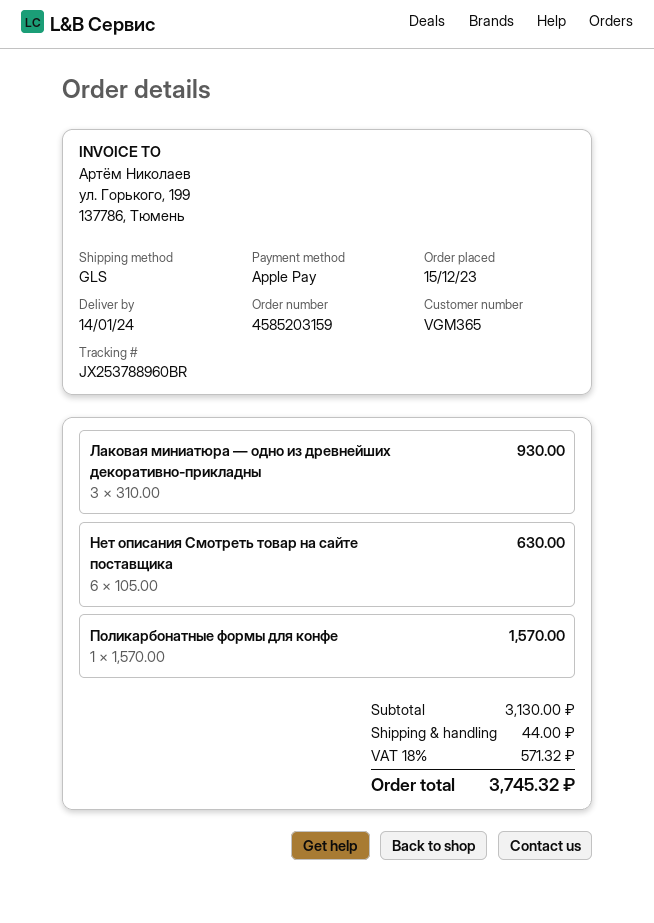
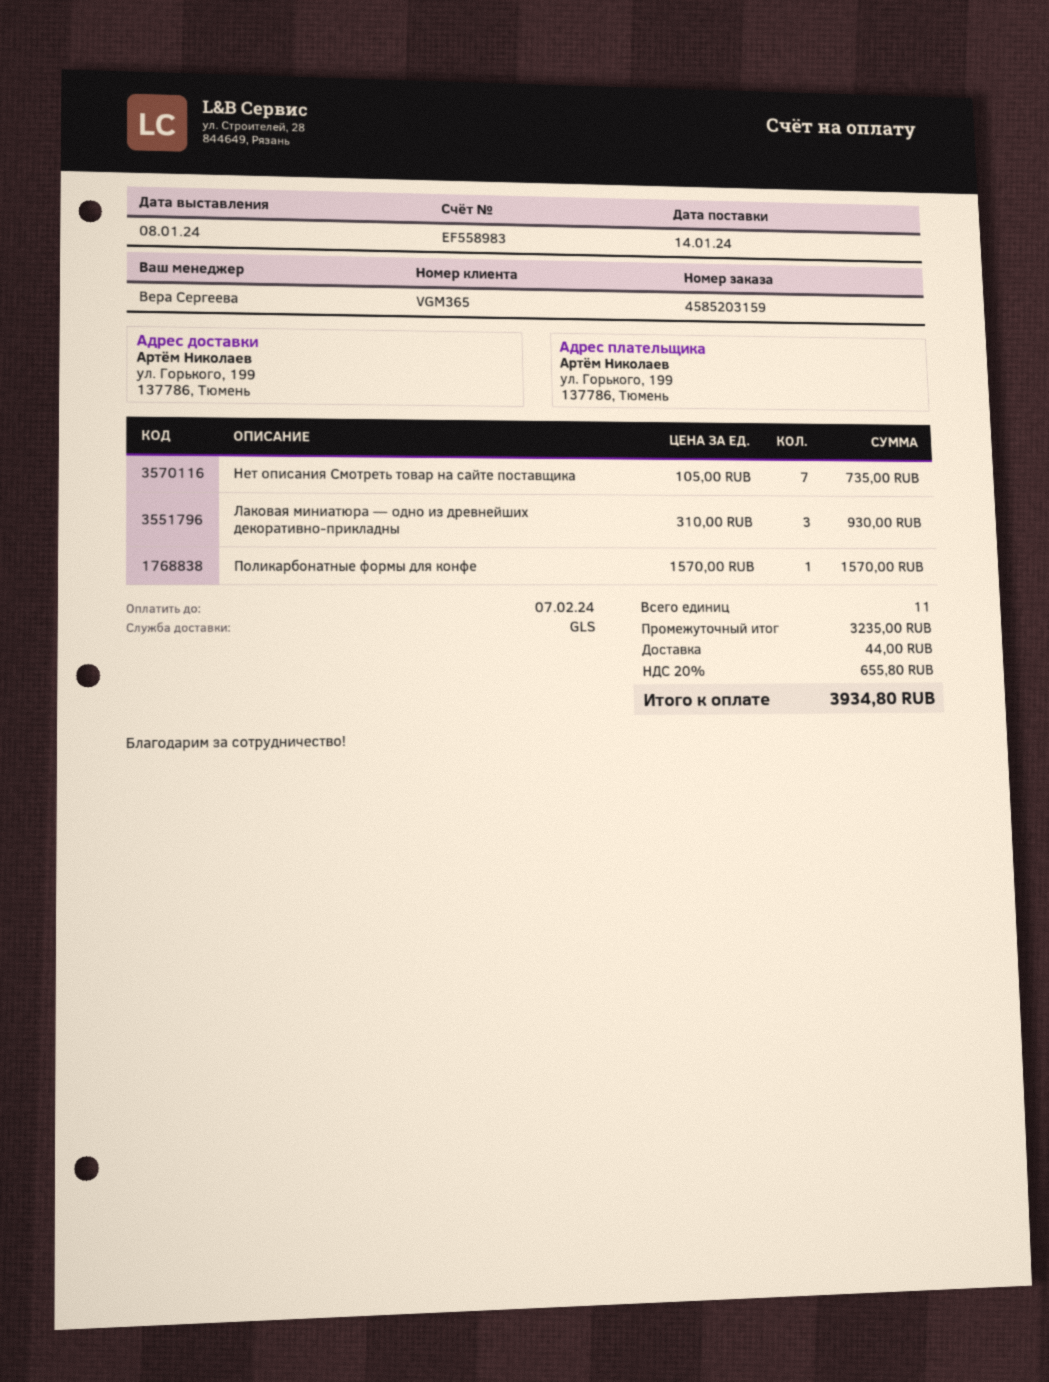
Нет описания Смотреть товар на сайте поставщика: 6 x 105.00 = 630.00 -> 7 x 105.00 = 735.00
subtotal: 3130.00 -> 3235.00
tax: 18% = 571.32 -> 20% = 655.80
total: 3745.32 -> 3934.80

